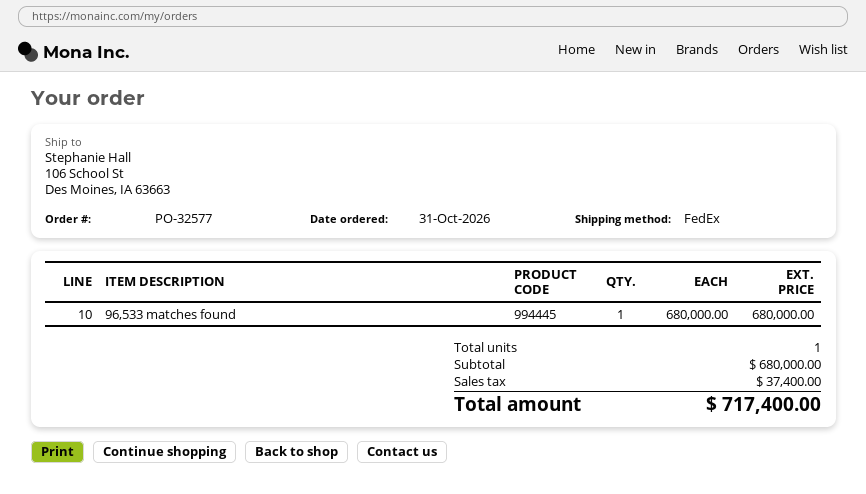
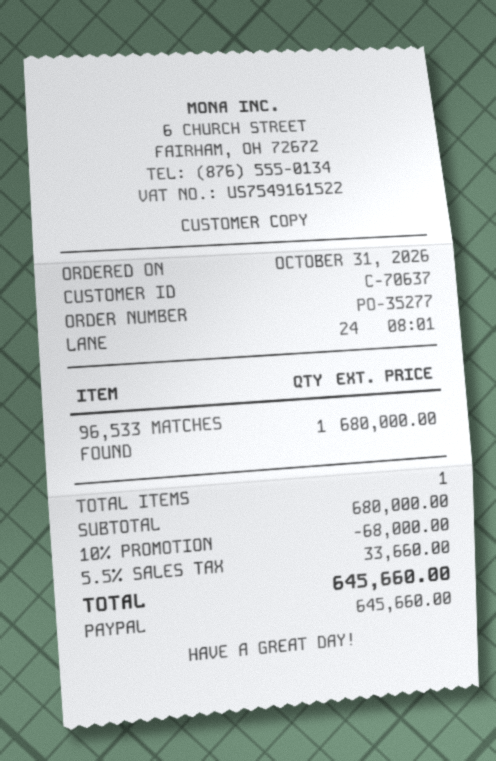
order number: PO-32577 -> PO-35277
discount: none -> 10% = 68000.00
tax: 37400.00 -> 33660.00
total: 717400.00 -> 645660.00

